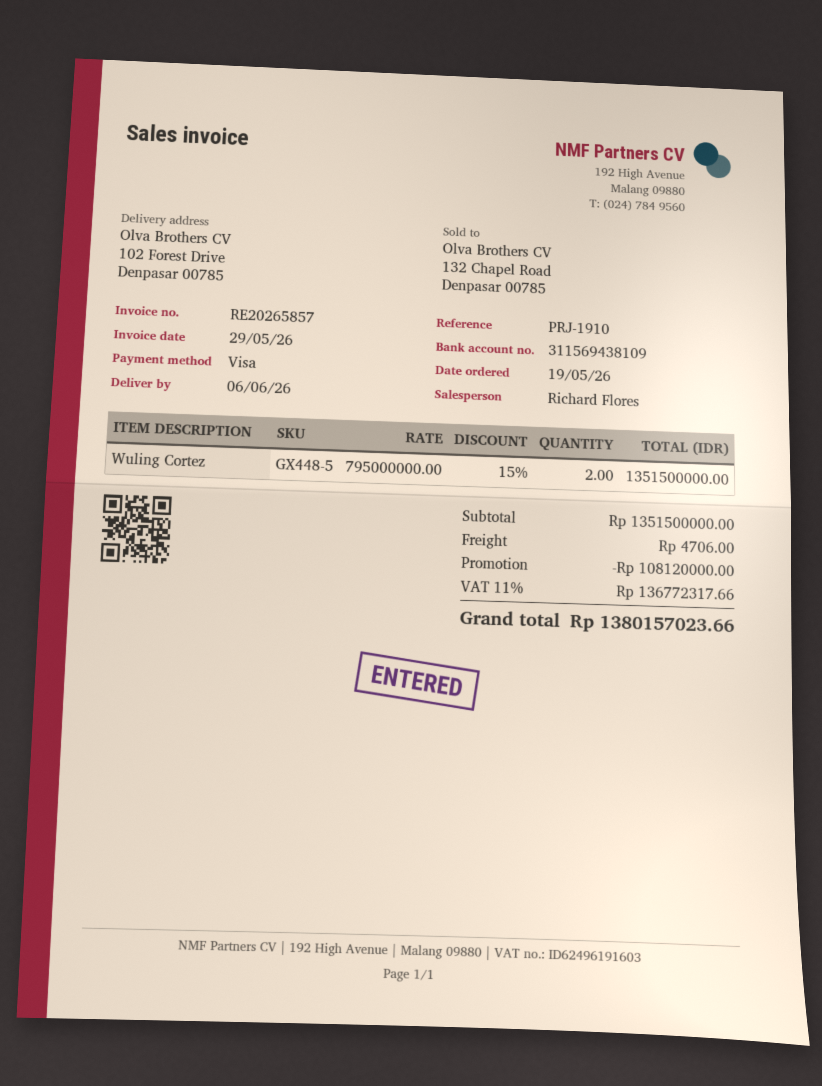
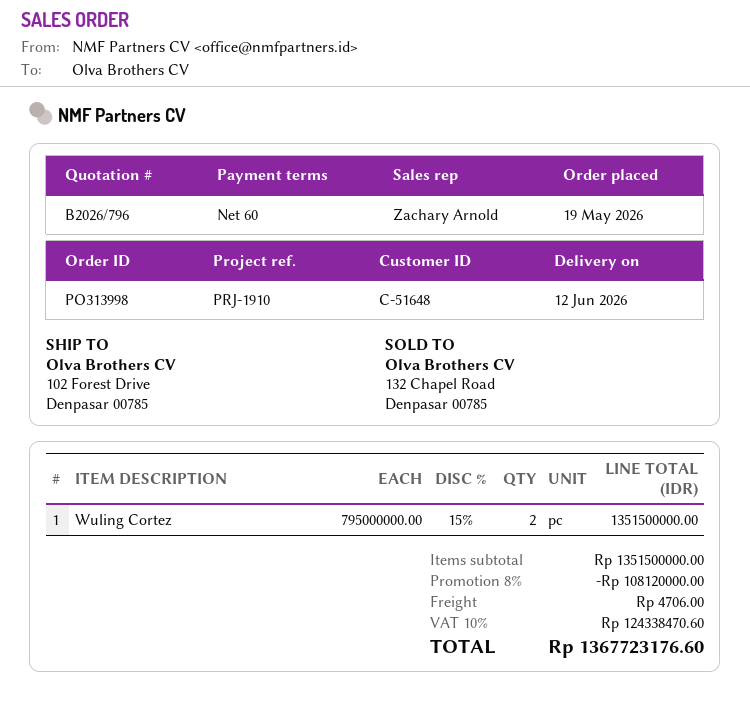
delivery date: 2026-06-06 -> 2026-06-12
sales rep: Richard Flores -> Zachary Arnold
tax: 11% = 136772317.66 -> 10% = 124338470.60
total: 1380157023.66 -> 1367723176.60

